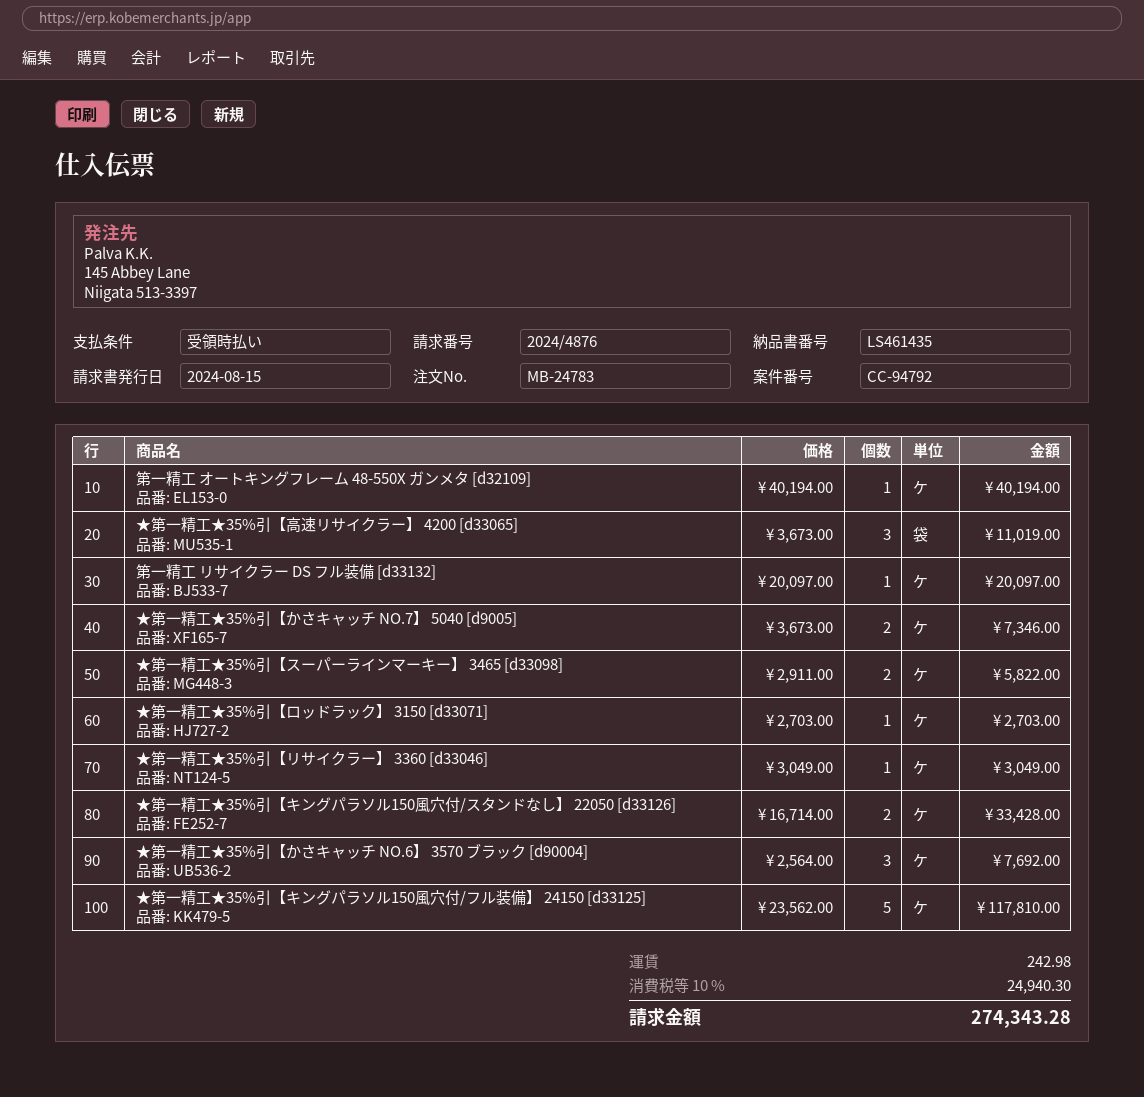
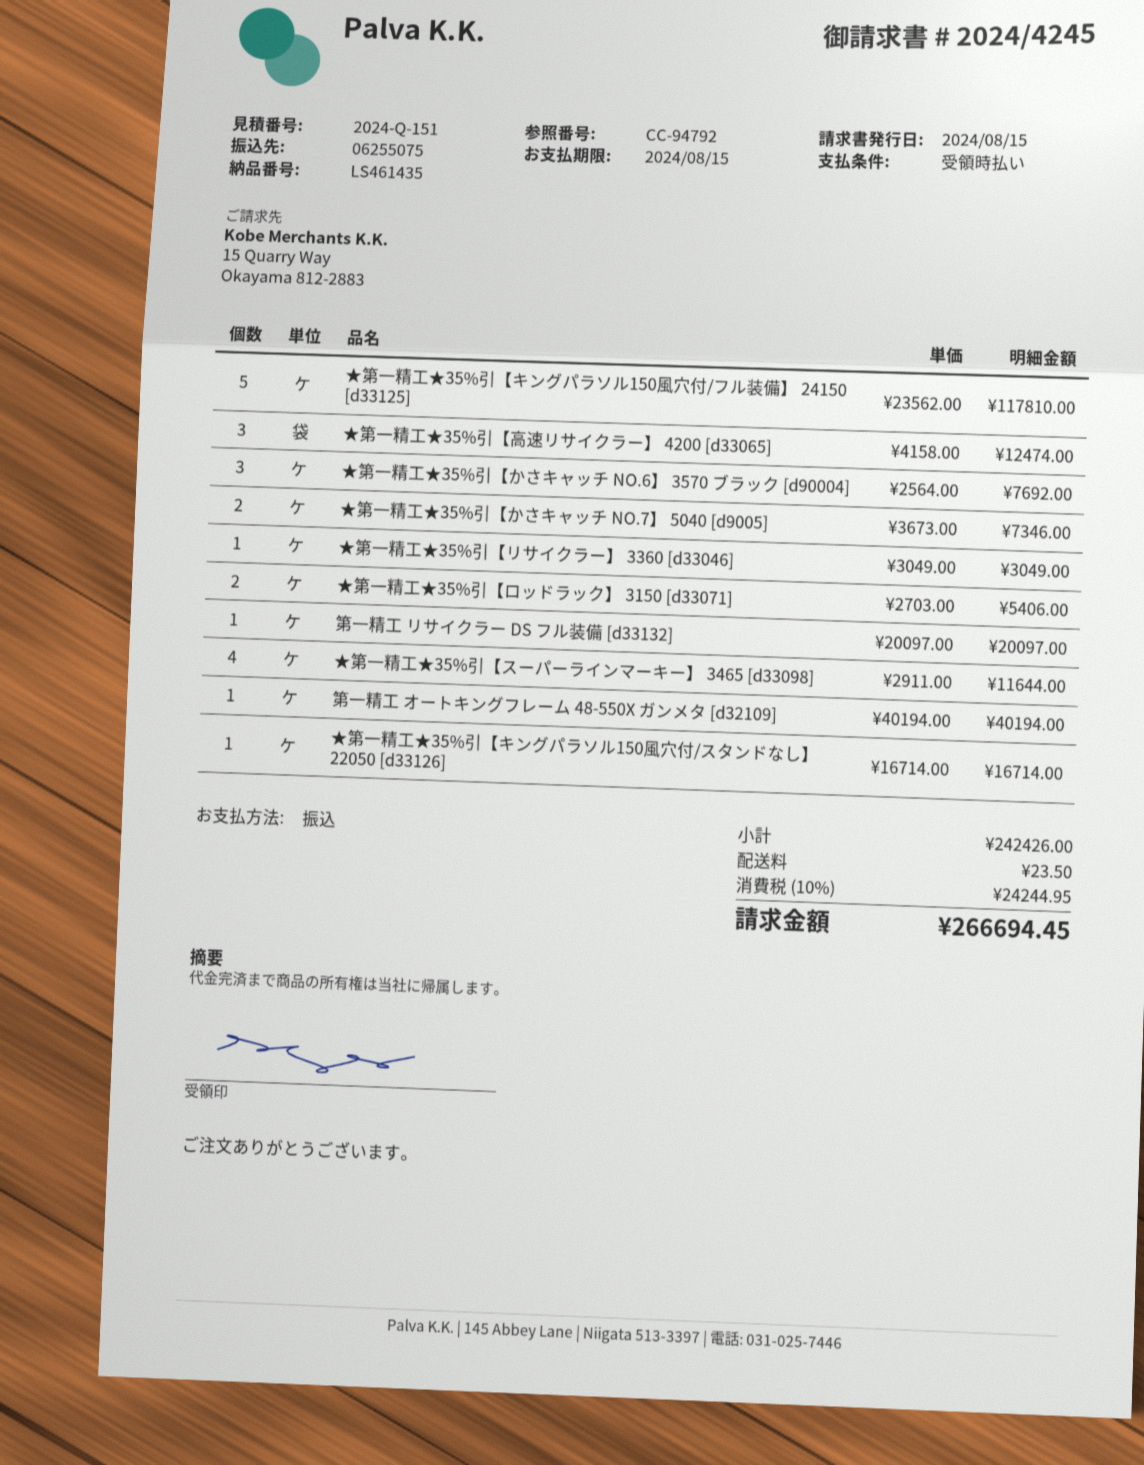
invoice number: 2024/4876 -> 2024/4245
★第一精工★35%引【高速リサイクラー】 4200 [d33065]: 3 x 3673.00 = 11019.00 -> 3 x 4158.00 = 12474.00
★第一精工★35%引【スーパーラインマーキー】 3465 [d33098]: 2 x 2911.00 = 5822.00 -> 4 x 2911.00 = 11644.00
★第一精工★35%引【ロッドラック】 3150 [d33071]: 1 x 2703.00 = 2703.00 -> 2 x 2703.00 = 5406.00
★第一精工★35%引【キングパラソル150風穴付/スタンドなし】 22050 [d33126]: 2 x 16714.00 = 33428.00 -> 1 x 16714.00 = 16714.00
shipping: 242.98 -> 23.50
tax: 10% = 24940.30 -> 10% = 24244.95
total: 274343.28 -> 266694.45

